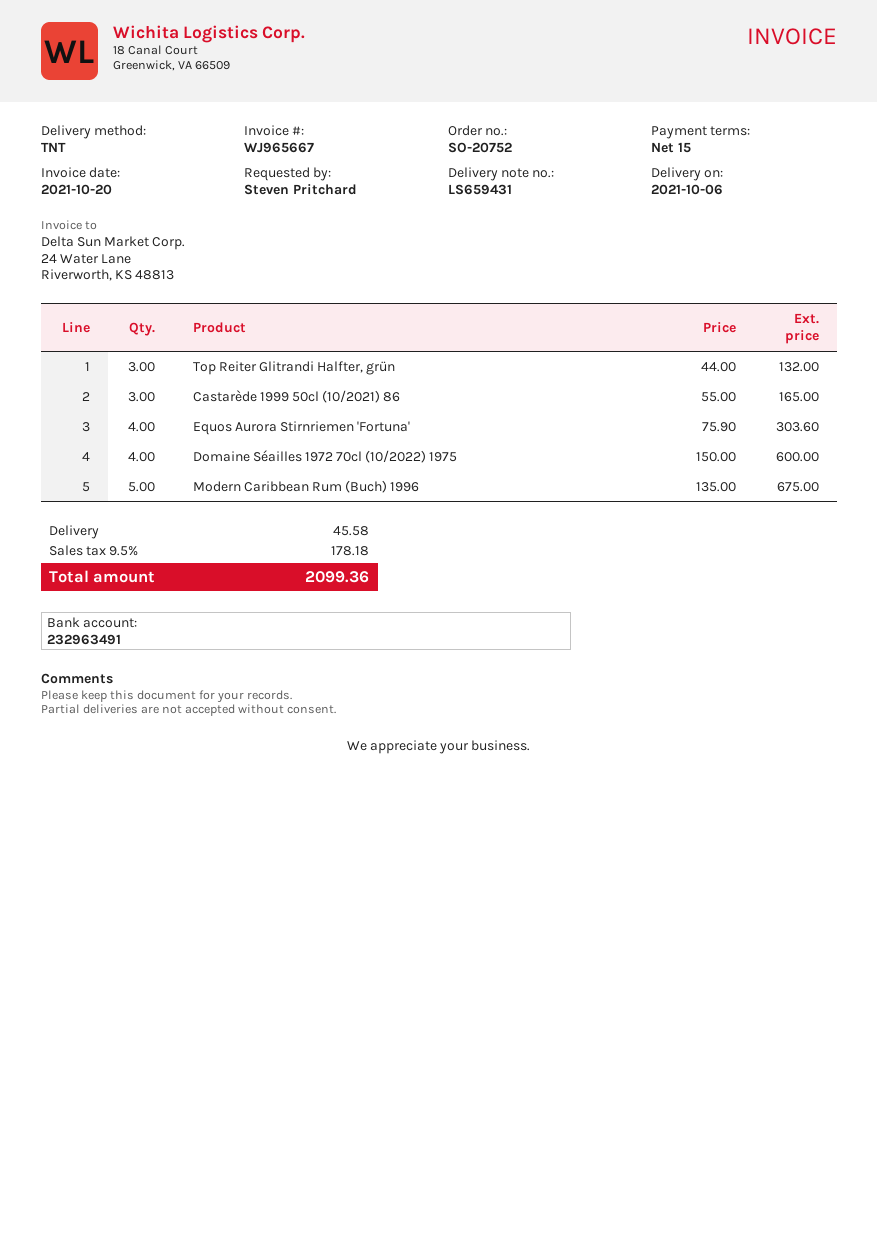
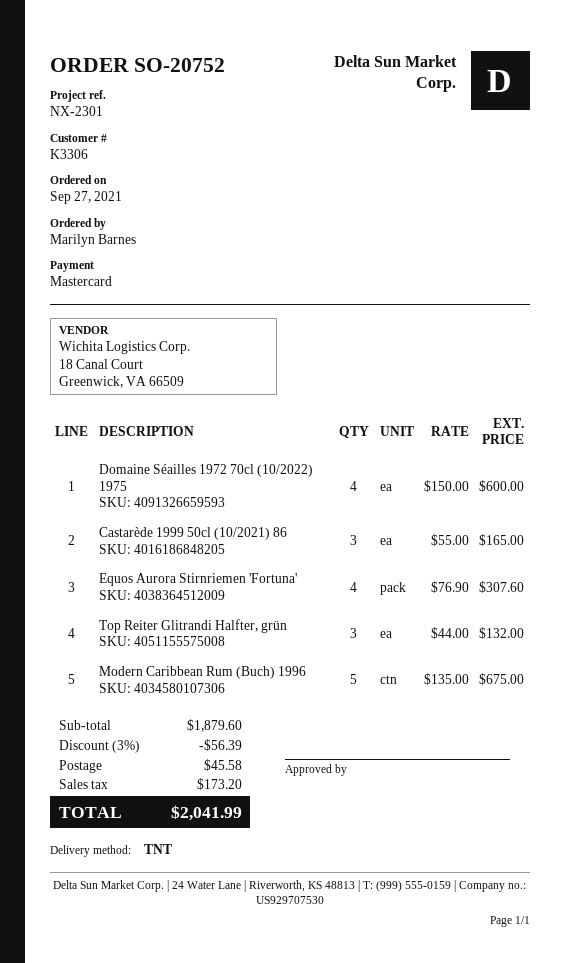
ordered by: Steven Pritchard -> Marilyn Barnes
Equos Aurora Stirnriemen 'Fortuna': 4 x 75.90 = 303.60 -> 4 x 76.90 = 307.60
discount: none -> 3% = 56.39
tax: 178.18 -> 173.20
total: 2099.36 -> 2041.99

